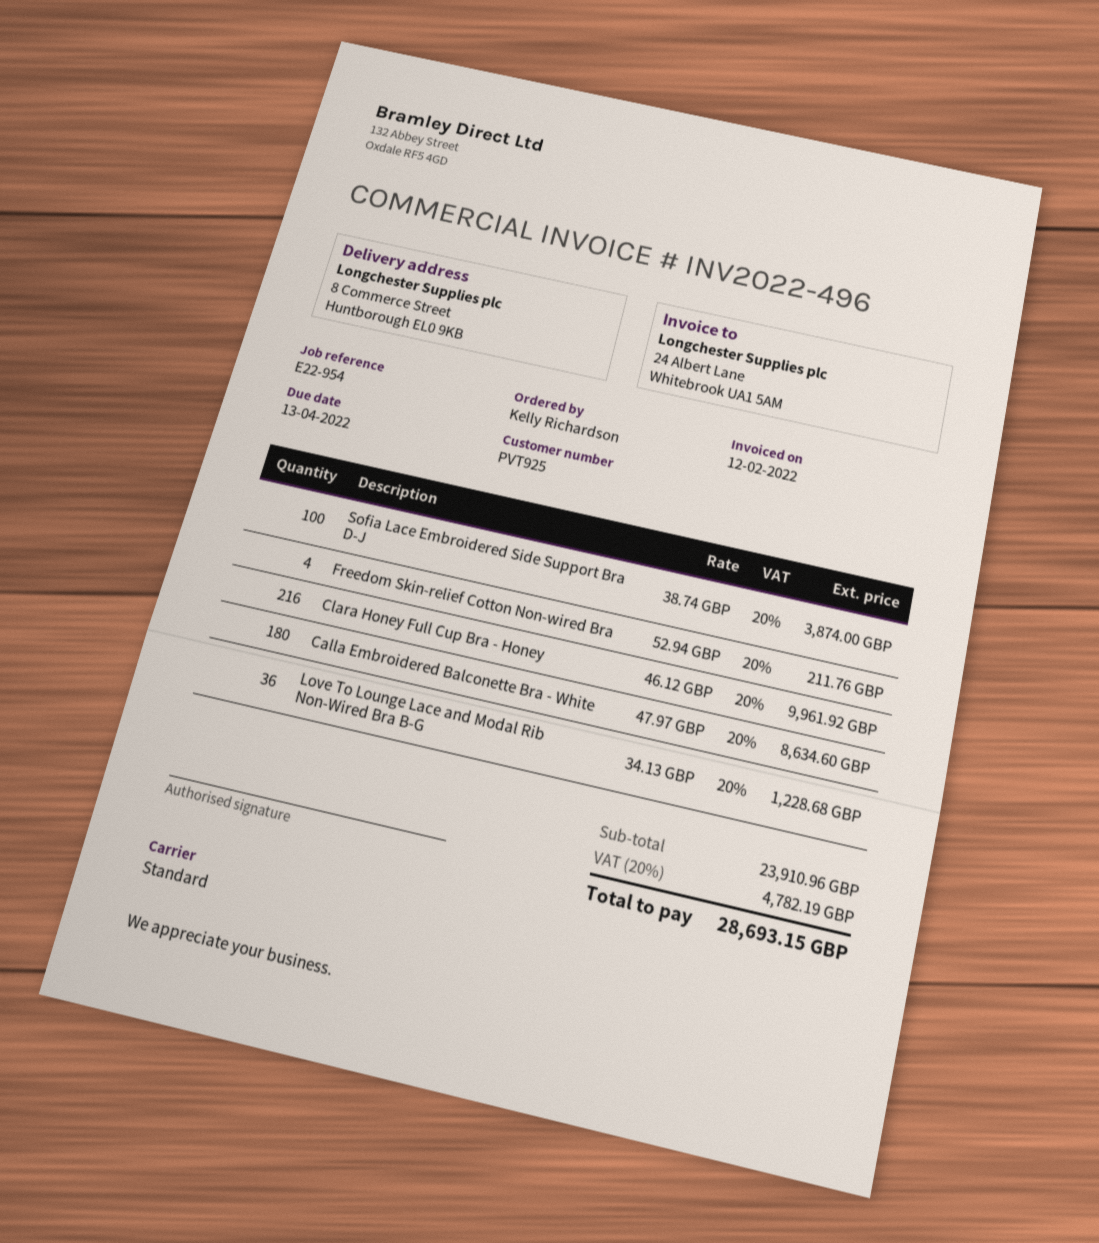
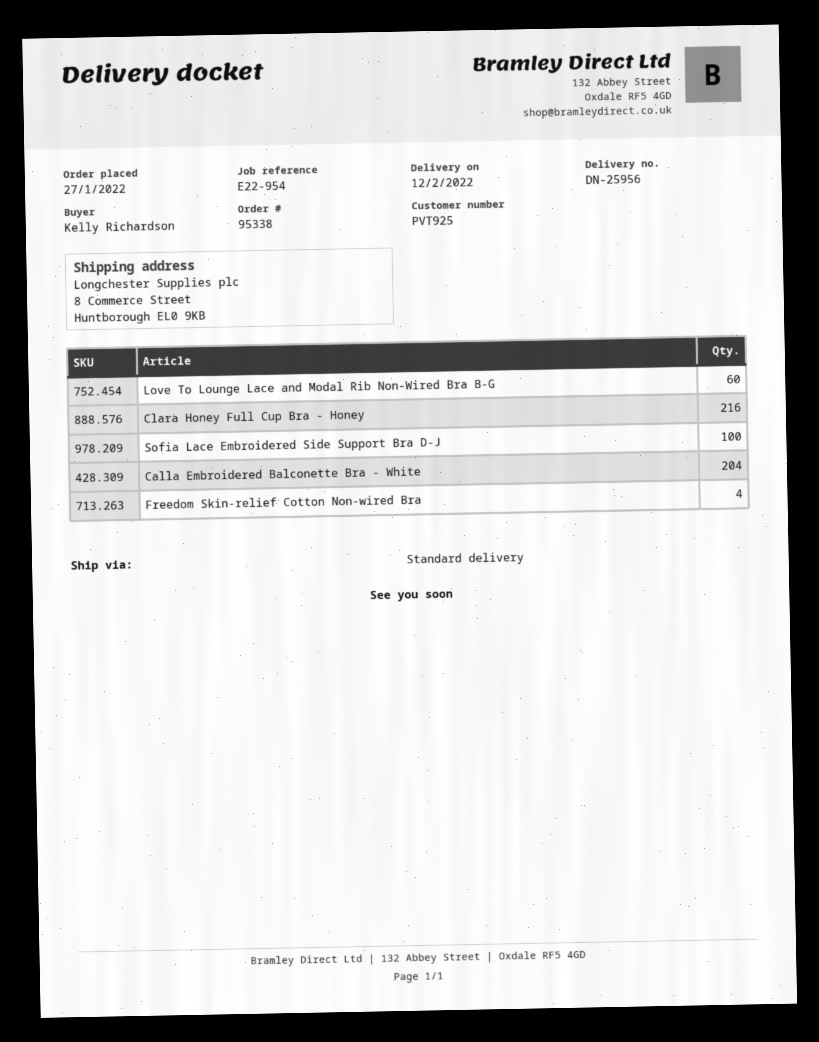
Calla Embroidered Balconette Bra - White: 180 -> 204
Love To Lounge Lace and Modal Rib Non-Wired Bra B-G: 36 -> 60

